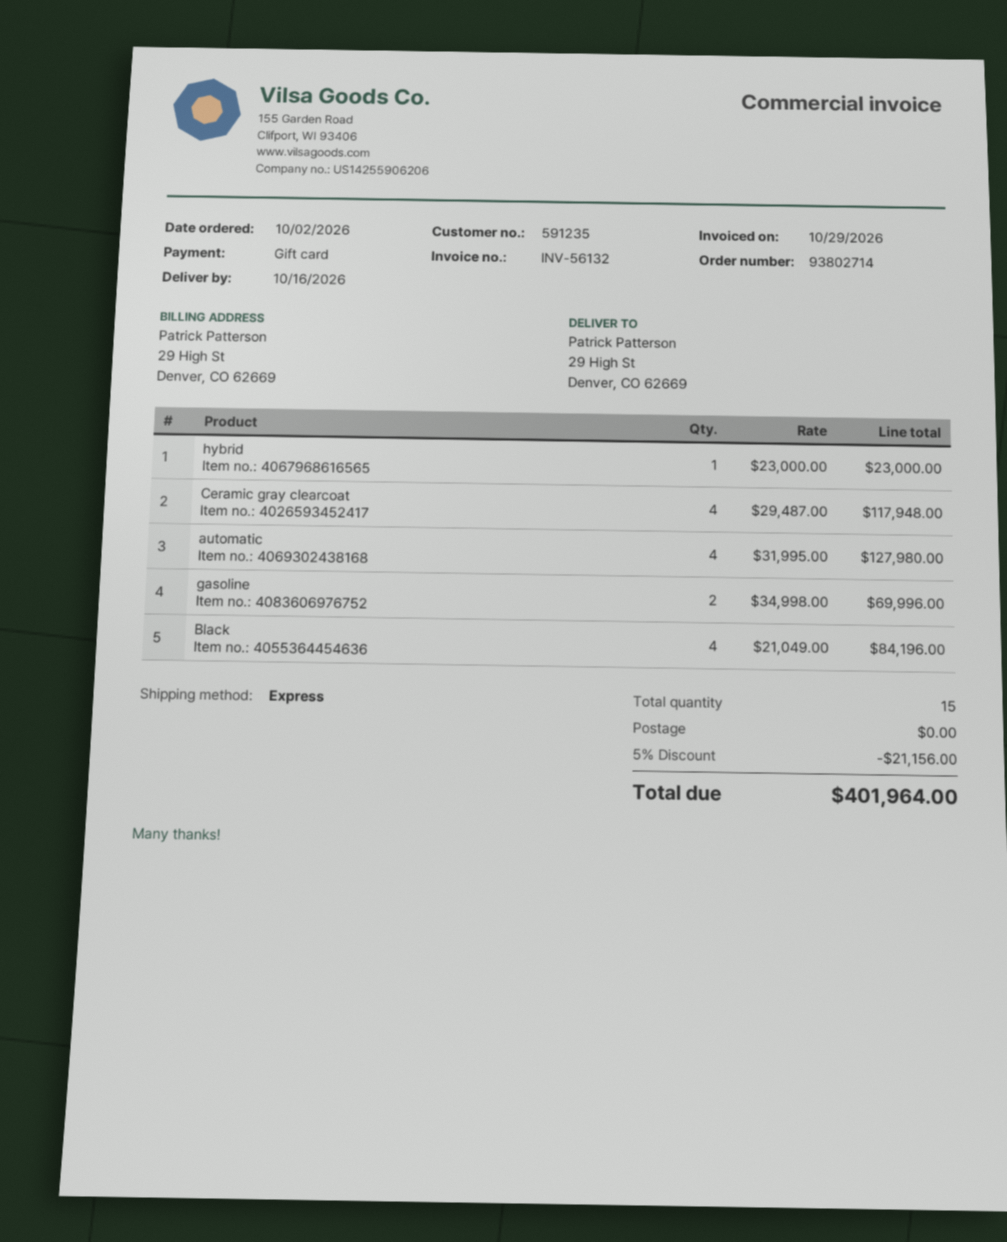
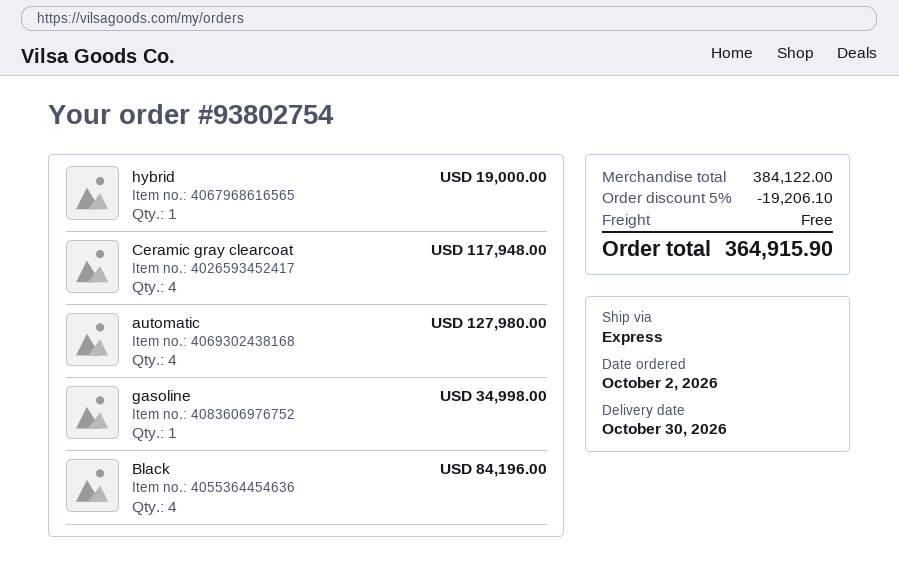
order number: 93802714 -> 93802754
delivery date: 2026-10-16 -> 2026-10-30
hybrid: 1 for 23000.00 -> 1 for 19000.00
gasoline: 2 for 69996.00 -> 1 for 34998.00
discount: 5% = 21156.00 -> 5% = 19206.10
total: 401964.00 -> 364915.90

